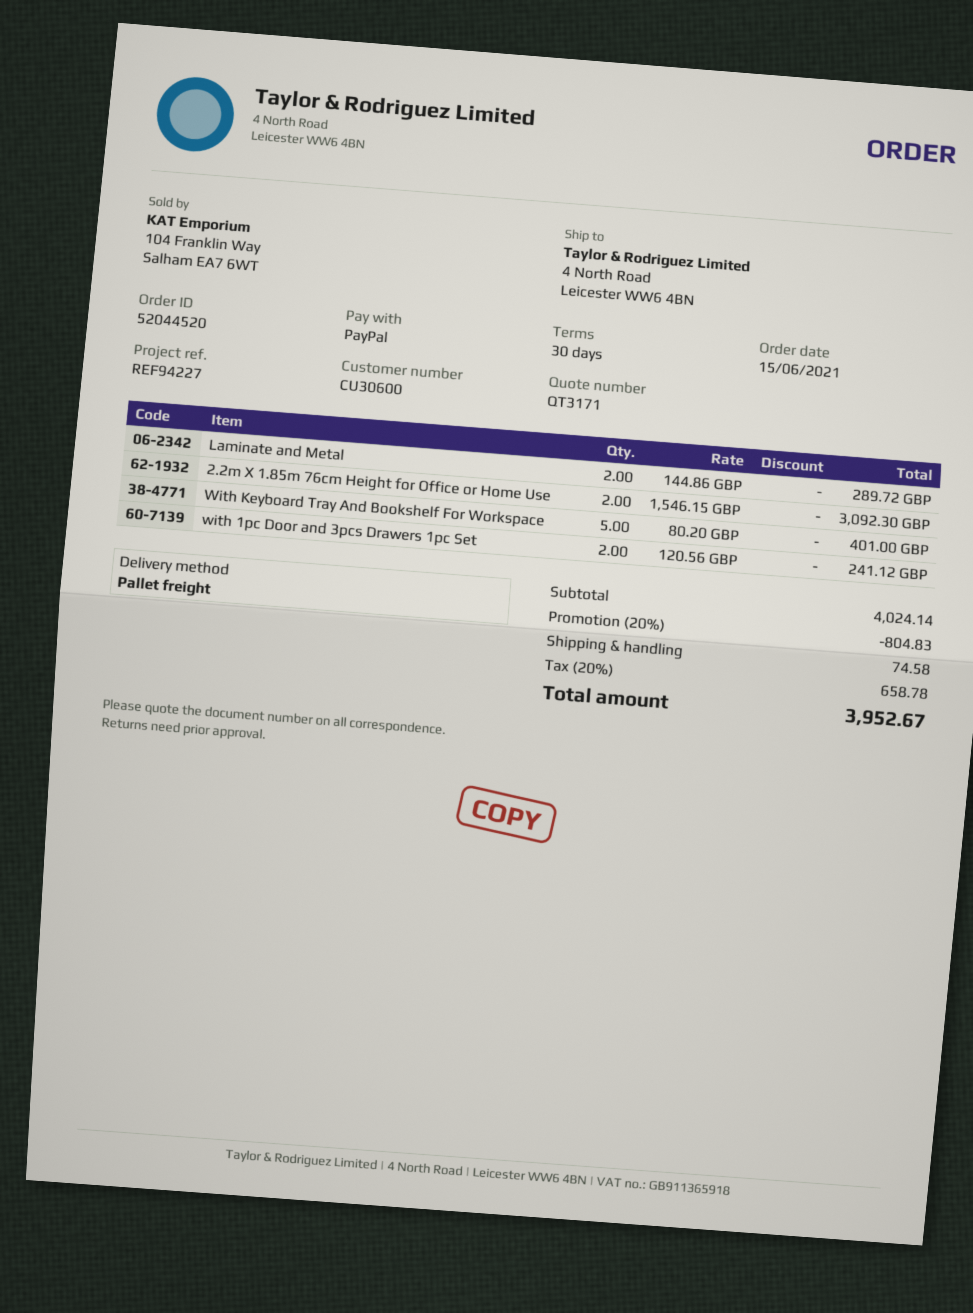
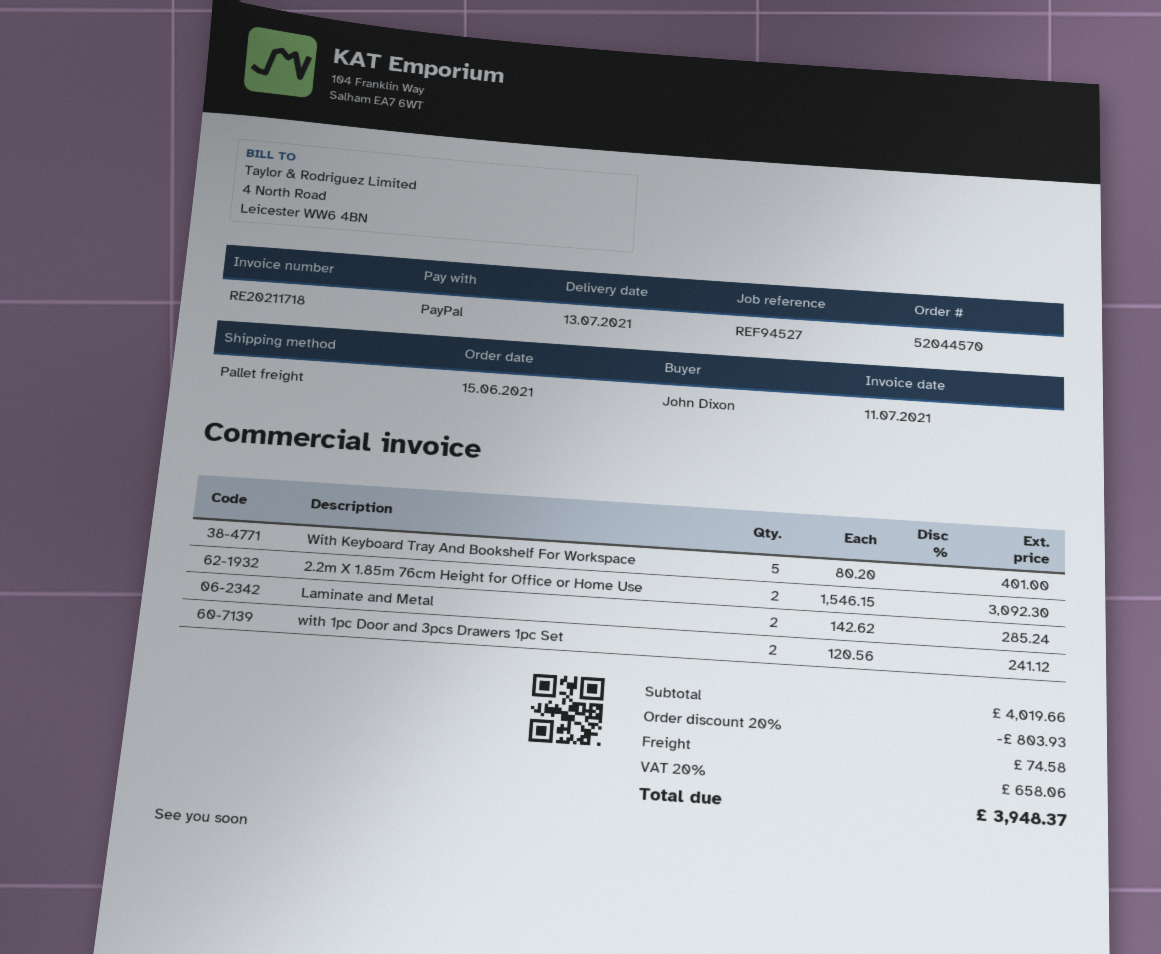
order number: 52044520 -> 52044570
reference: REF94227 -> REF94527
Laminate and Metal: 2 x 144.86 = 289.72 -> 2 x 142.62 = 285.24
subtotal: 4024.14 -> 4019.66
discount: 20% = 804.83 -> 20% = 803.93
tax: 20% = 658.78 -> 20% = 658.06
total: 3952.67 -> 3948.37

